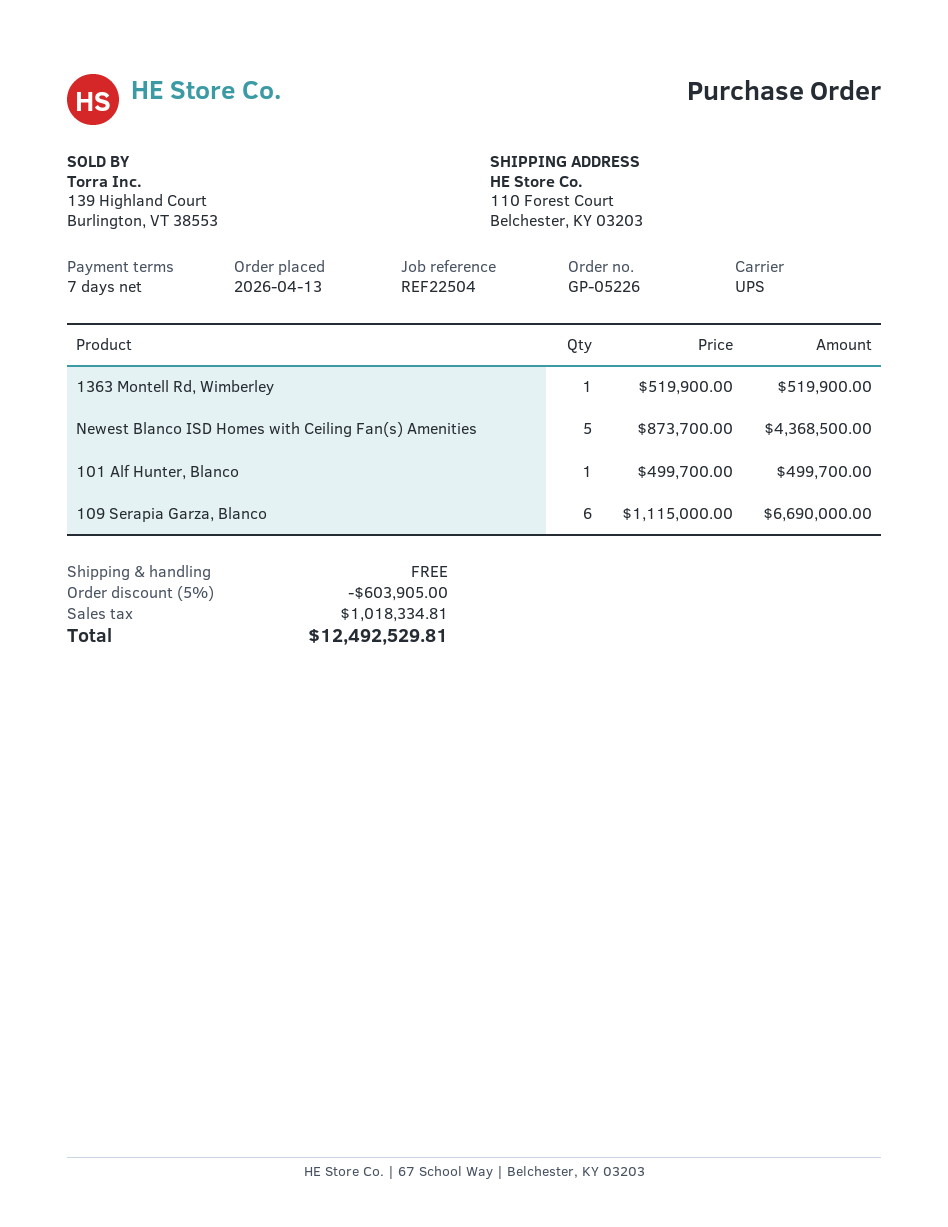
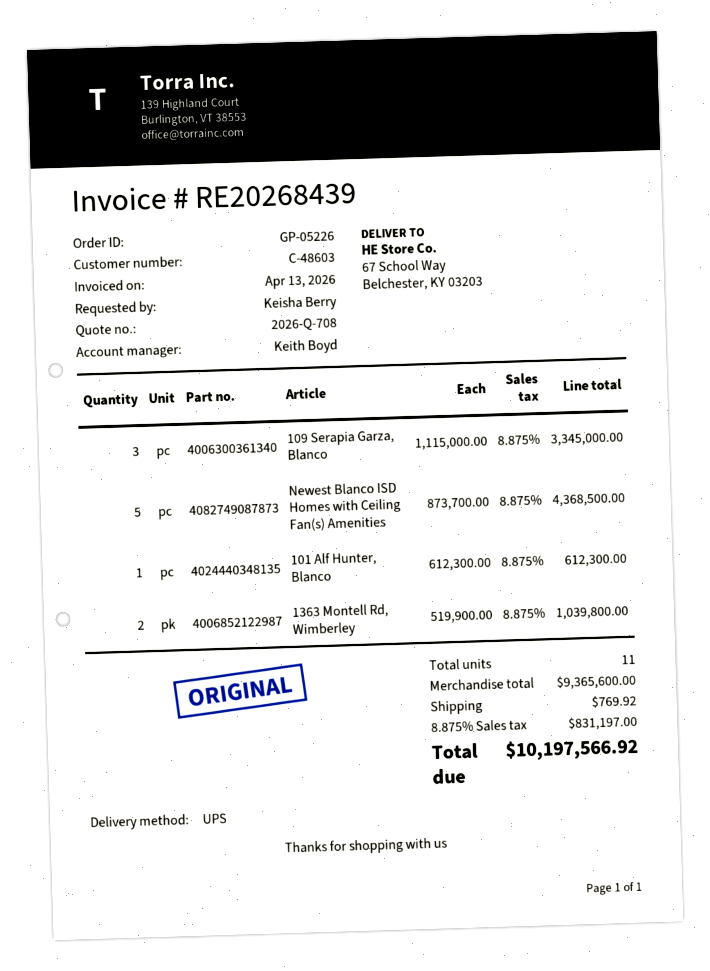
ship to: 110 Forest Court, Belchester, KY 03203 -> 67 School Way, Belchester, KY 03203
1363 Montell Rd, Wimberley: 1 x 519900.00 = 519900.00 -> 2 x 519900.00 = 1039800.00
101 Alf Hunter, Blanco: 1 x 499700.00 = 499700.00 -> 1 x 612300.00 = 612300.00
109 Serapia Garza, Blanco: 6 x 1115000.00 = 6690000.00 -> 3 x 1115000.00 = 3345000.00
discount: 5% = 603905.00 -> none
shipping: 0.00 -> 769.92
tax: 1018334.81 -> 831197.00
total: 12492529.81 -> 10197566.92

